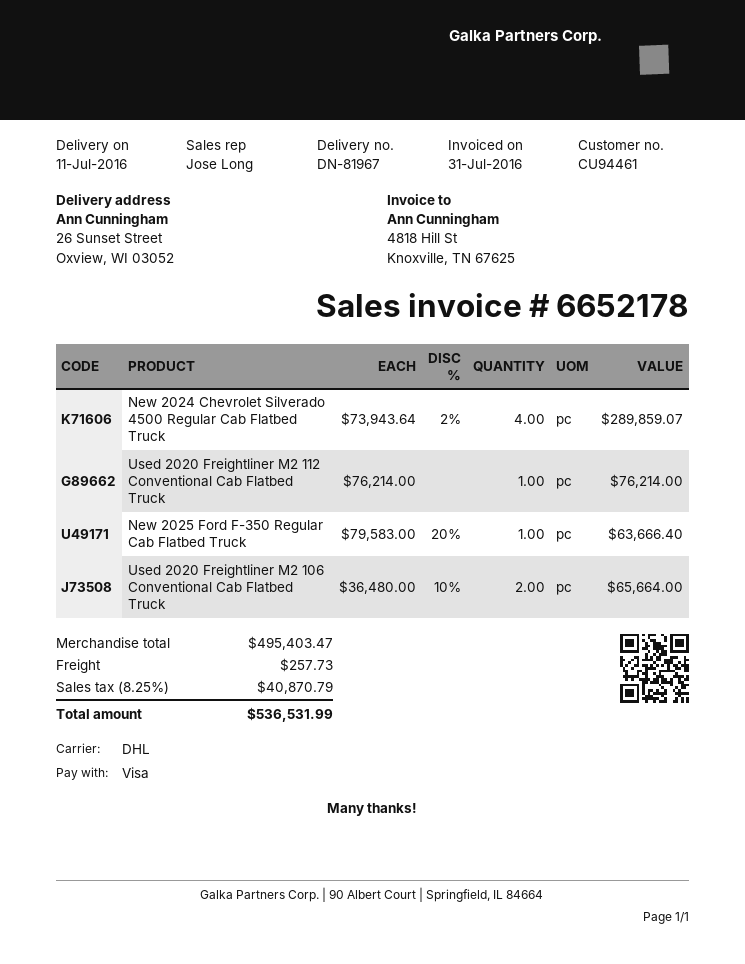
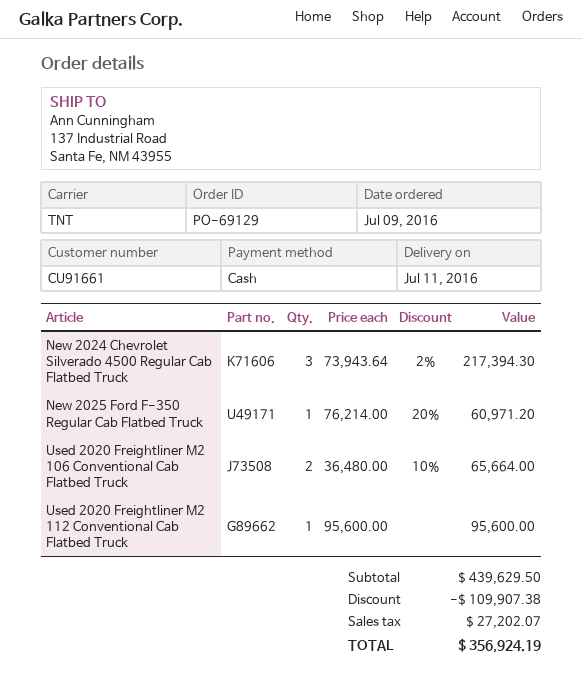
customer number: CU94461 -> CU91661
payment method: Visa -> cash
shipping method: DHL -> TNT
ship to: 26 Sunset Street, Oxview, WI 03052 -> 137 Industrial Road, Santa Fe, NM 43955
New 2024 Chevrolet Silverado 4500 Regular Cab Flatbed Truck: 4 x 73943.64 - 2% = 289859.07 -> 3 x 73943.64 - 2% = 217394.30
Used 2020 Freightliner M2 112 Conventional Cab Flatbed Truck: 1 x 76214.00 = 76214.00 -> 1 x 95600.00 = 95600.00
New 2025 Ford F-350 Regular Cab Flatbed Truck: 1 x 79583.00 - 20% = 63666.40 -> 1 x 76214.00 - 20% = 60971.20
subtotal: 495403.47 -> 439629.50
discount: none -> 109907.38
shipping: 257.73 -> none
tax: 40870.79 -> 27202.07
total: 536531.99 -> 356924.19

